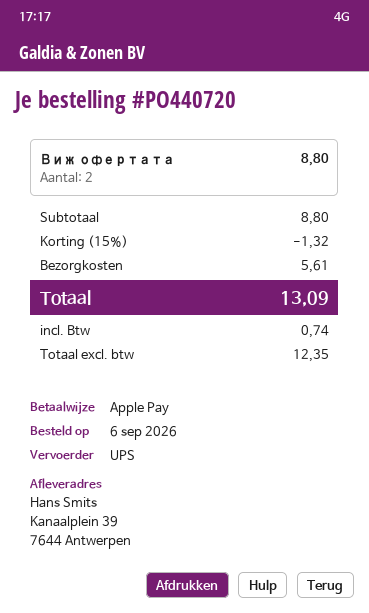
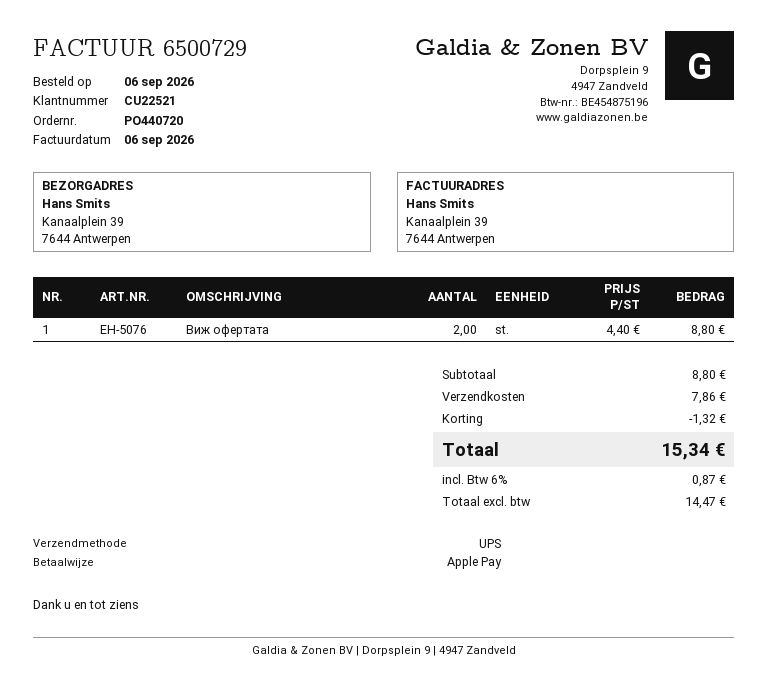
shipping: 5.61 -> 7.86
net: 12.35 -> 14.47
tax: 0.74 -> 0.87
total: 13.09 -> 15.34

